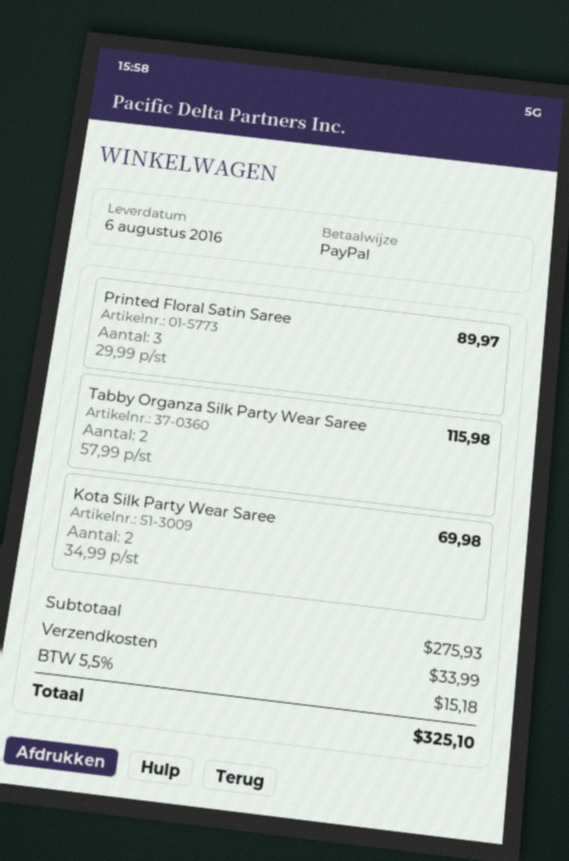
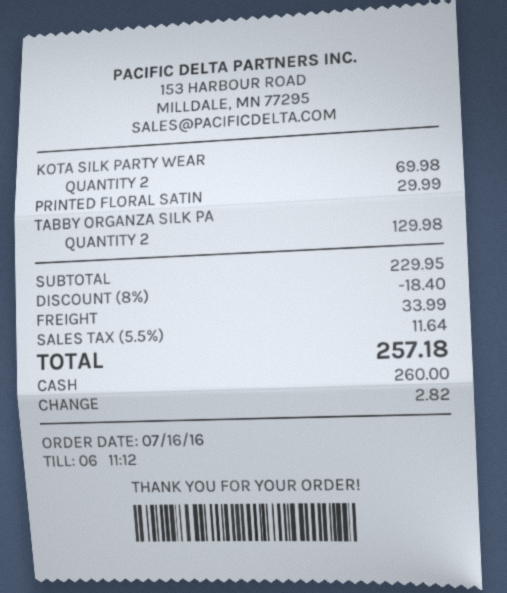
payment method: PayPal -> cash
Printed Floral Satin Saree: 3 for 89.97 -> 1 for 29.99
Tabby Organza Silk Party Wear Saree: 2 for 115.98 -> 2 for 129.98
subtotal: 275.93 -> 229.95
discount: none -> 8% = 18.40
tax: 5.5% = 15.18 -> 5.5% = 11.64
total: 325.10 -> 257.18

